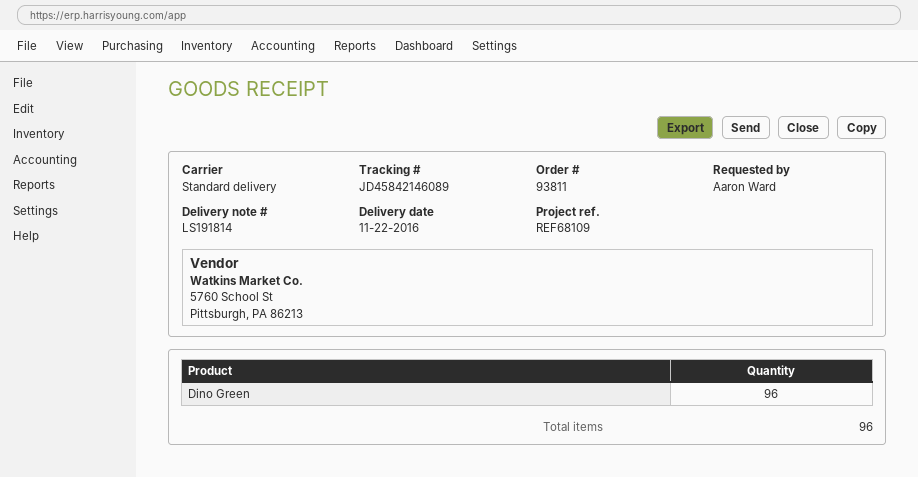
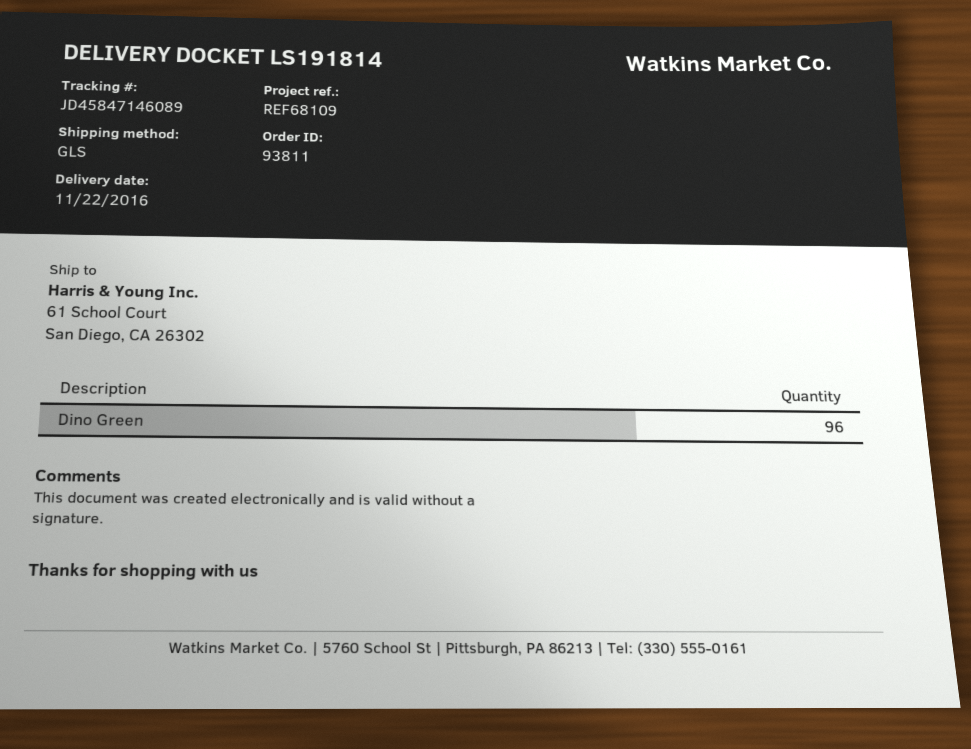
shipping method: standard -> GLS
tracking number: JD45842146089 -> JD45847146089

